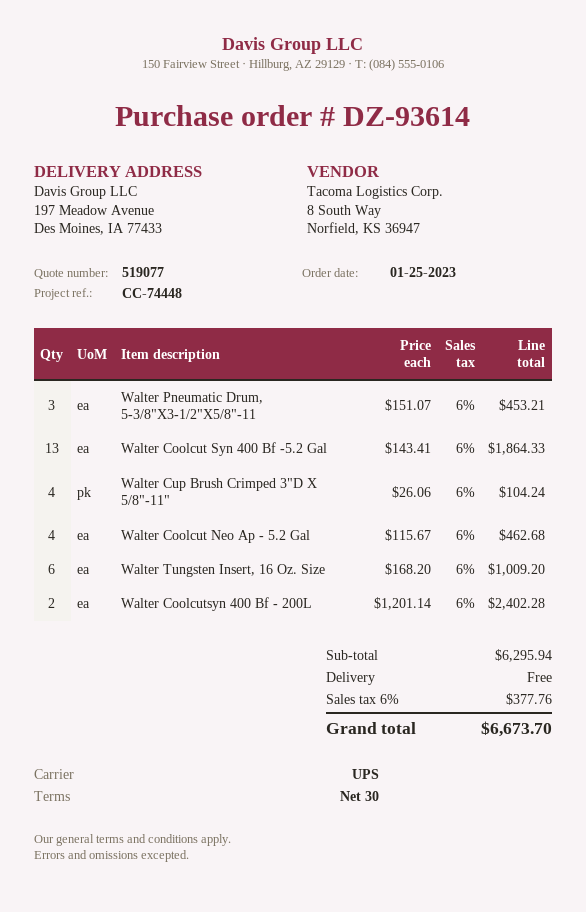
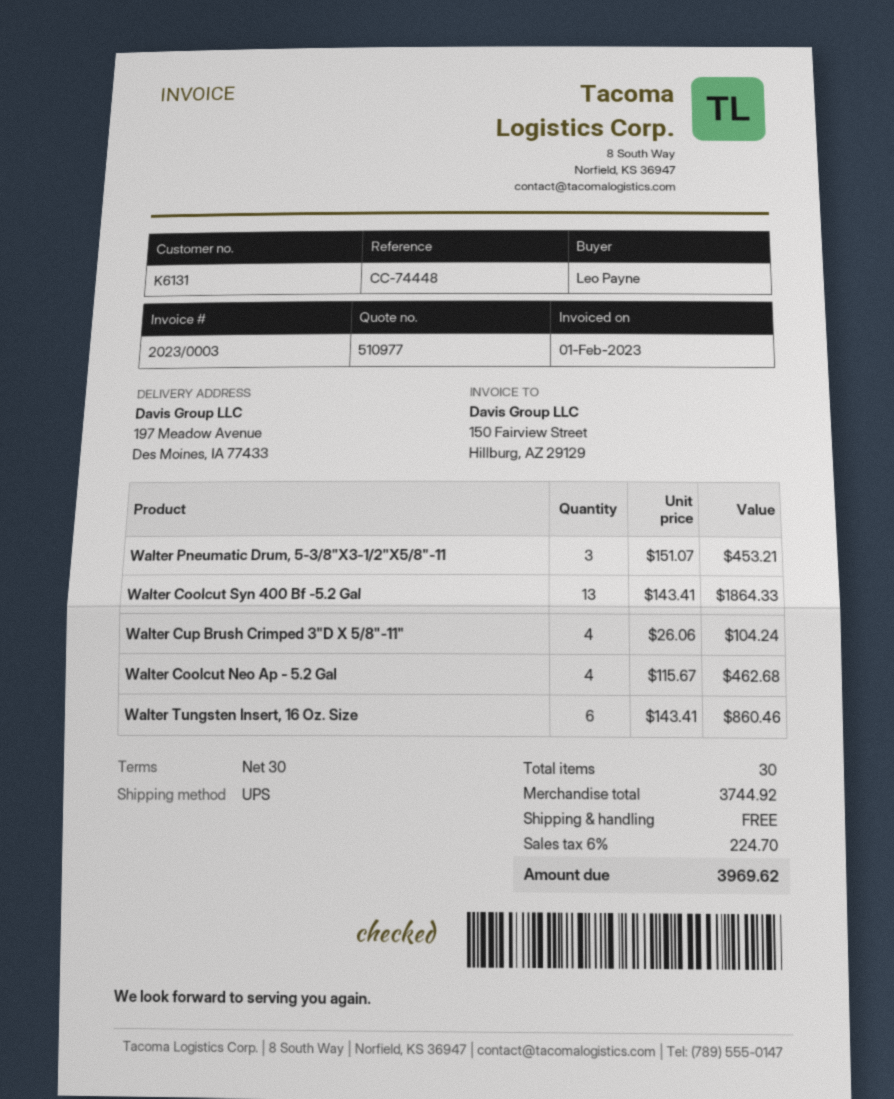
quote number: 519077 -> 510977
Walter Tungsten Insert, 16 Oz. Size: 6 x 168.20 = 1009.20 -> 6 x 143.41 = 860.46
Walter Coolcutsyn 400 Bf - 200L: 2 x 1201.14 = 2402.28 -> none
subtotal: 6295.94 -> 3744.92
tax: 6% = 377.76 -> 6% = 224.70
total: 6673.70 -> 3969.62

